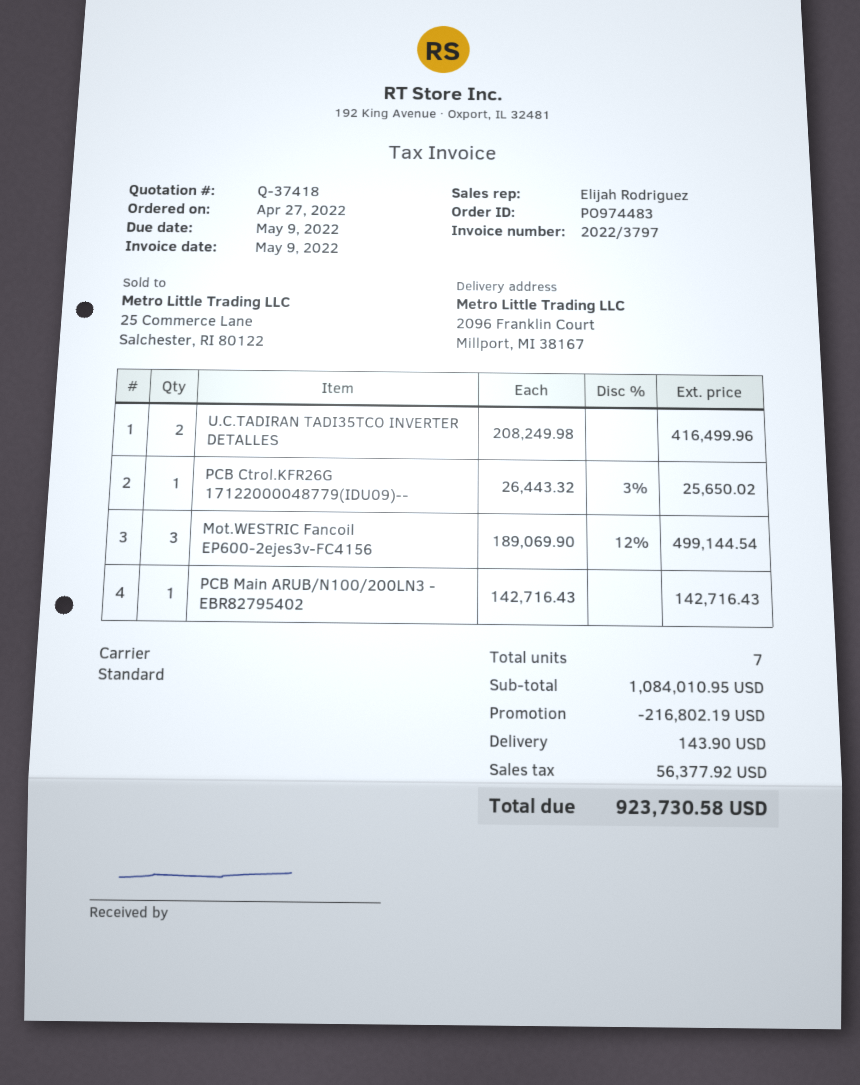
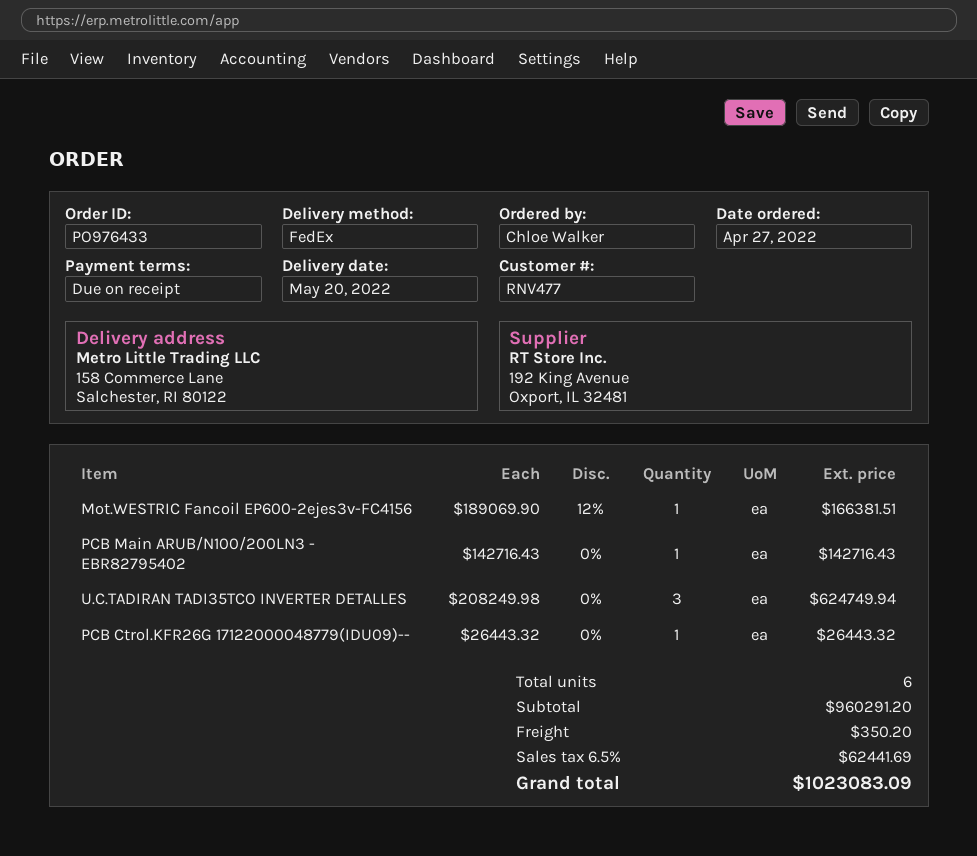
order number: PO974483 -> PO976433
shipping method: standard -> FedEx
ship to: 2096 Franklin Court, Millport, MI 38167 -> 158 Commerce Lane, Salchester, RI 80122
U.C.TADIRAN TADI35TCO INVERTER DETALLES: 2 x 208249.98 = 416499.96 -> 3 x 208249.98 = 624749.94
PCB Ctrol.KFR26G 17122000048779(IDU09)--: 1 x 26443.32 - 3% = 25650.02 -> 1 x 26443.32 = 26443.32
Mot.WESTRIC Fancoil EP600-2ejes3v-FC4156: 3 x 189069.90 - 12% = 499144.54 -> 1 x 189069.90 - 12% = 166381.51
total quantity: 7 -> 6
subtotal: 1084010.95 -> 960291.20
discount: 216802.19 -> none
shipping: 143.90 -> 350.20
tax: 56377.92 -> 62441.69
total: 923730.58 -> 1023083.09

